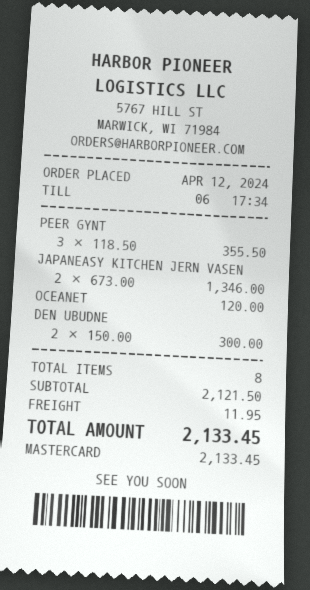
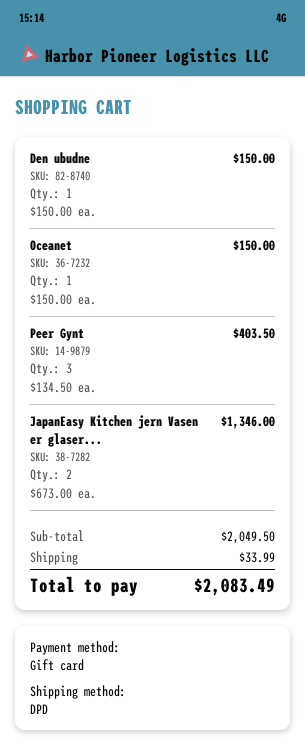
payment method: Mastercard -> gift card
PEER GYNT: 3 x 118.50 = 355.50 -> 3 x 134.50 = 403.50
OCEANET: 1 x 120.00 = 120.00 -> 1 x 150.00 = 150.00
DEN UBUDNE: 2 x 150.00 = 300.00 -> 1 x 150.00 = 150.00
subtotal: 2121.50 -> 2049.50
shipping: 11.95 -> 33.99
total: 2133.45 -> 2083.49

